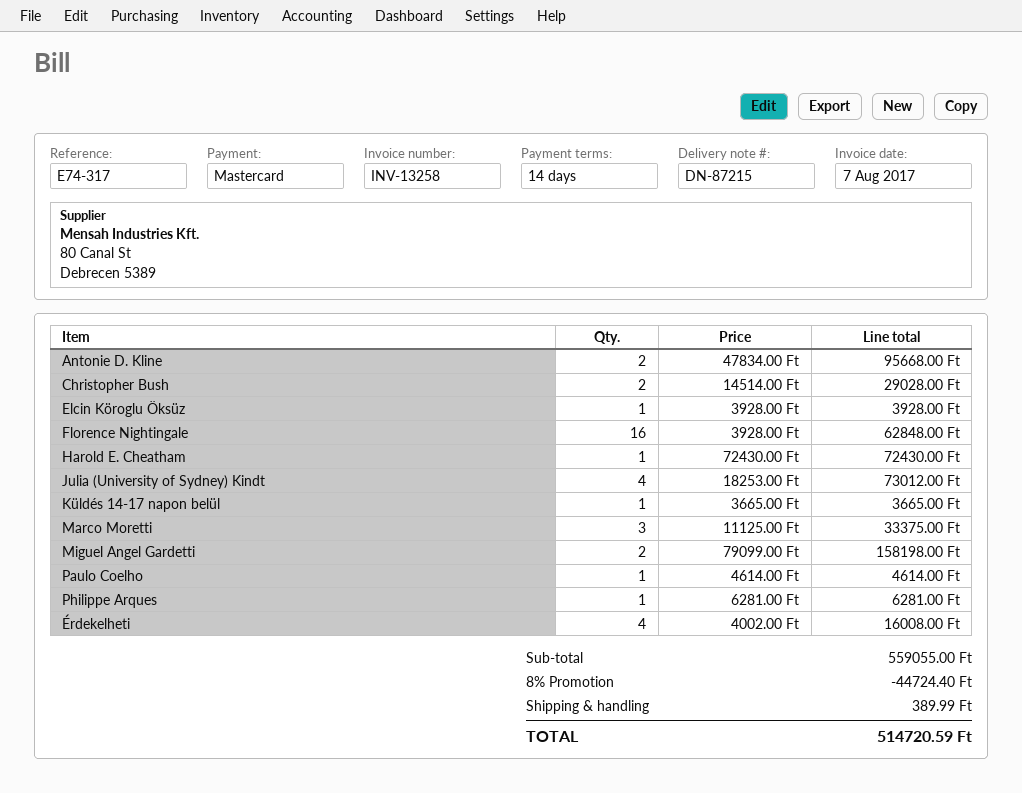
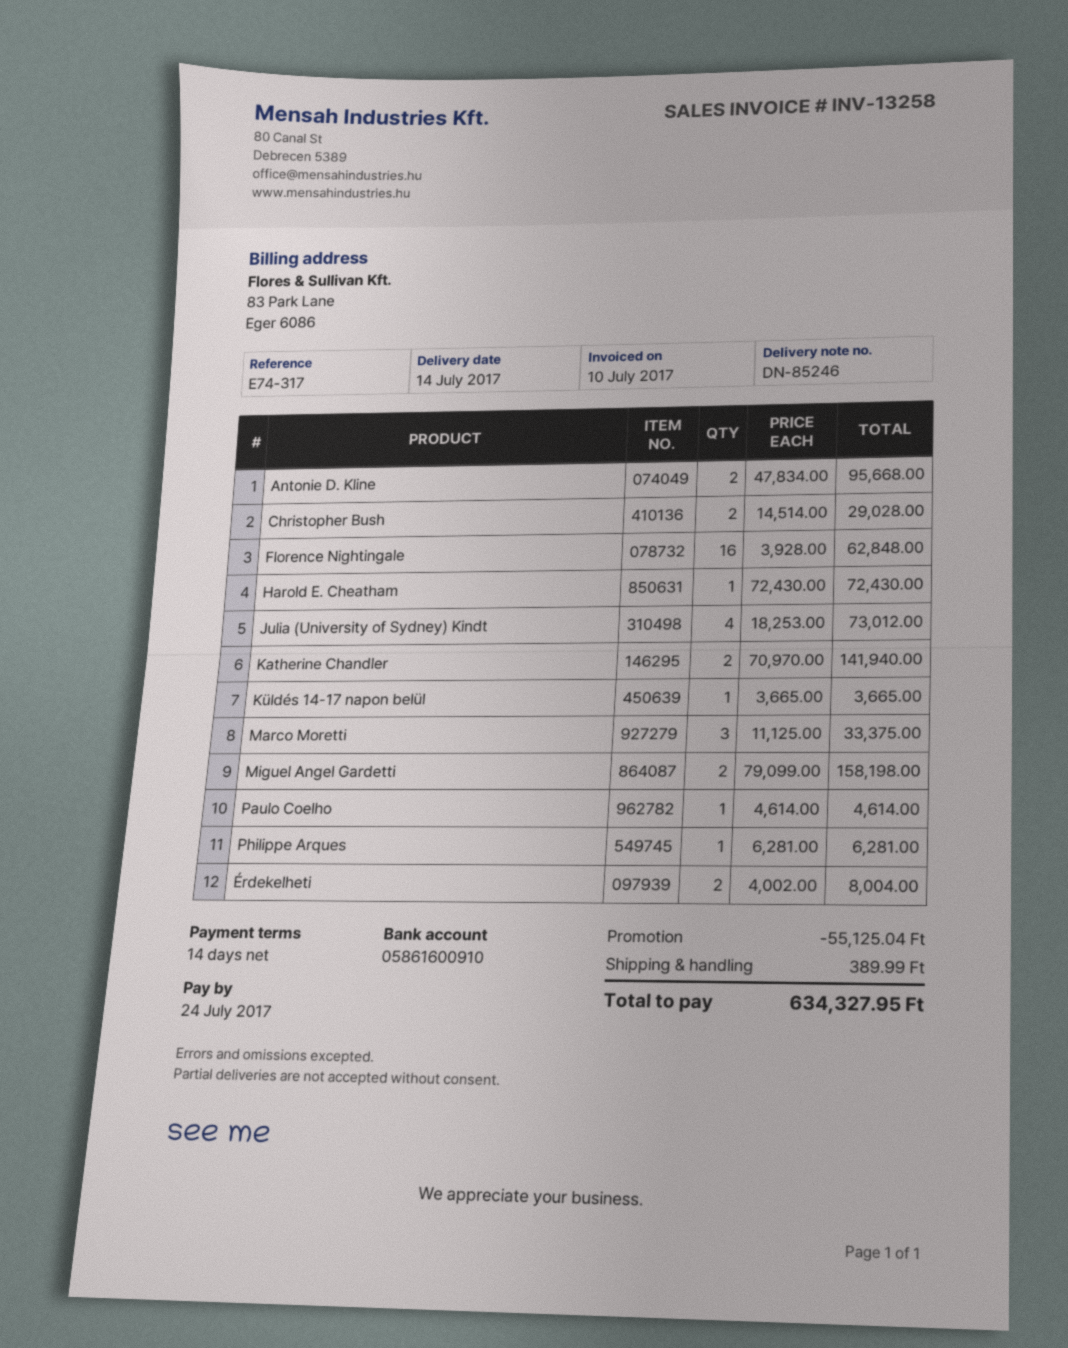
delivery note number: DN-87215 -> DN-85246
invoice date: 2017-08-07 -> 2017-07-10
Elcin Köroglu Öksüz: 1 x 3928.00 = 3928.00 -> none
Érdekelheti: 4 x 4002.00 = 16008.00 -> 2 x 4002.00 = 8004.00
Katherine Chandler: none -> 2 x 70970.00 = 141940.00
discount: 44724.40 -> 55125.04
total: 514720.59 -> 634327.95

